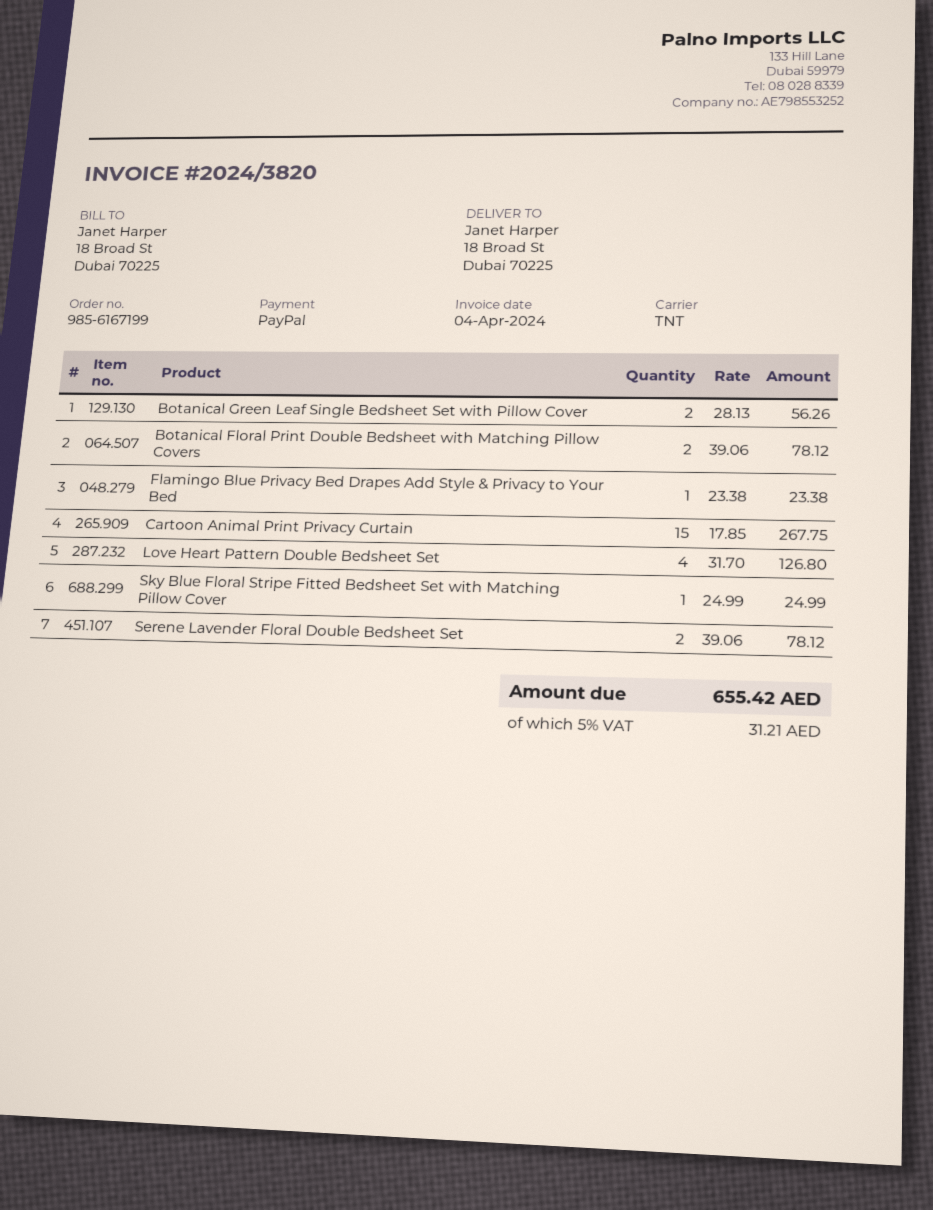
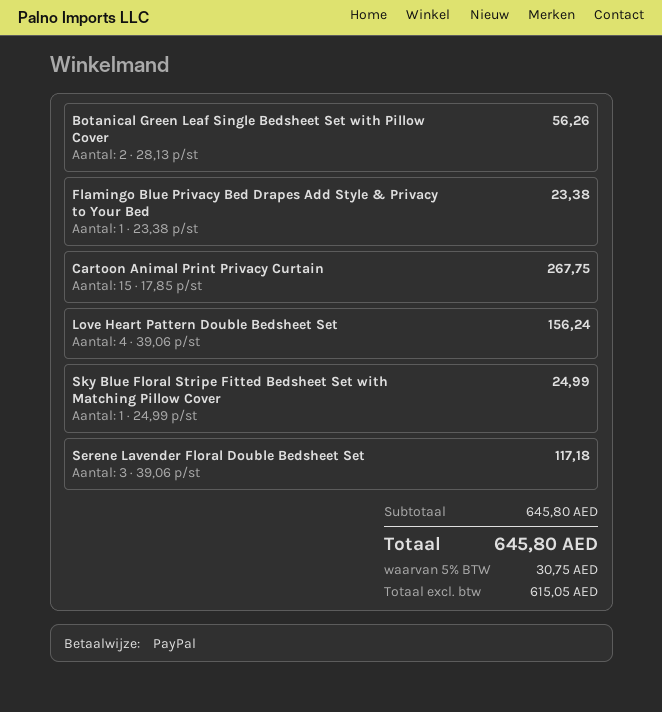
Botanical Floral Print Double Bedsheet with Matching Pillow Covers: 2 x 39.06 = 78.12 -> none
Love Heart Pattern Double Bedsheet Set: 4 x 31.70 = 126.80 -> 4 x 39.06 = 156.24
Serene Lavender Floral Double Bedsheet Set: 2 x 39.06 = 78.12 -> 3 x 39.06 = 117.18
tax: 5% = 31.21 -> 5% = 30.75
total: 655.42 -> 645.80

